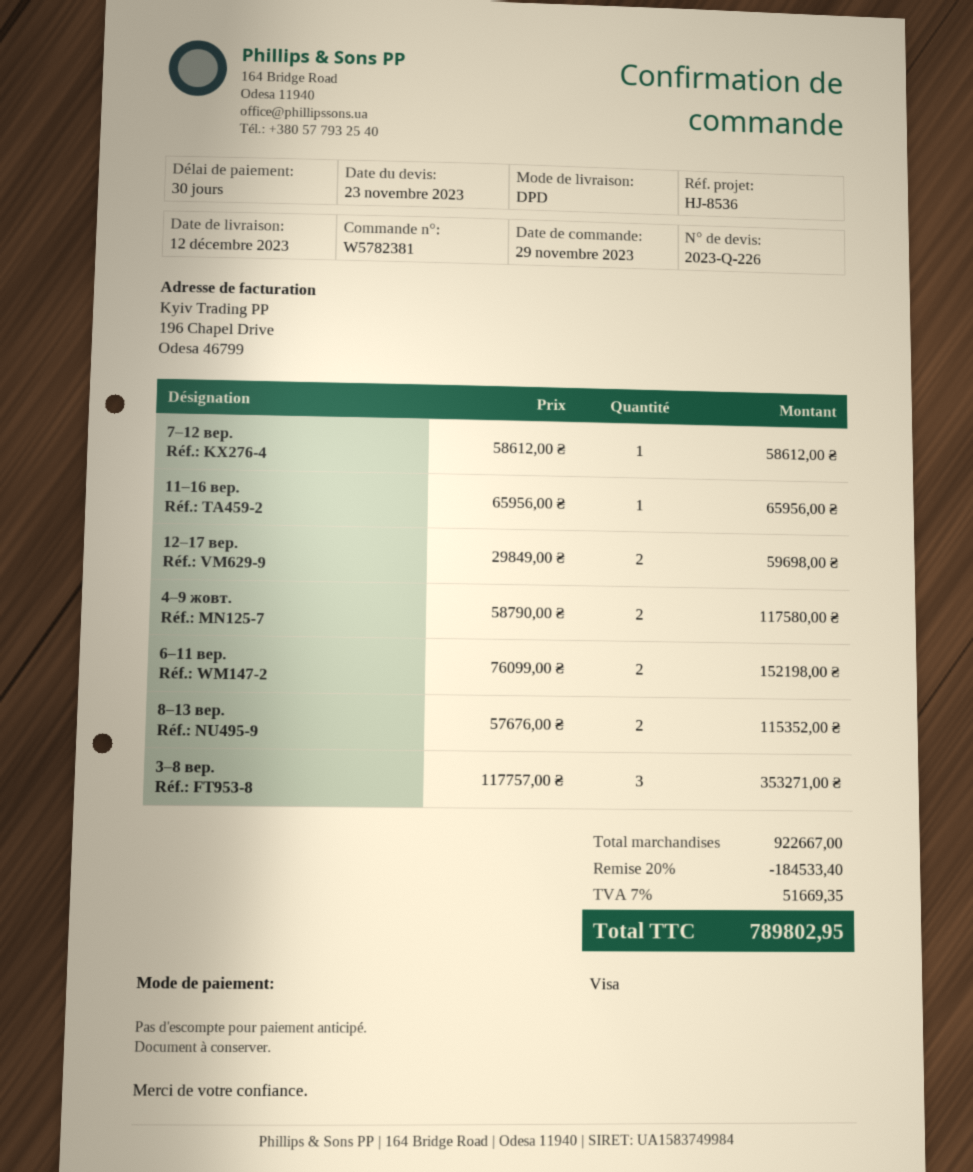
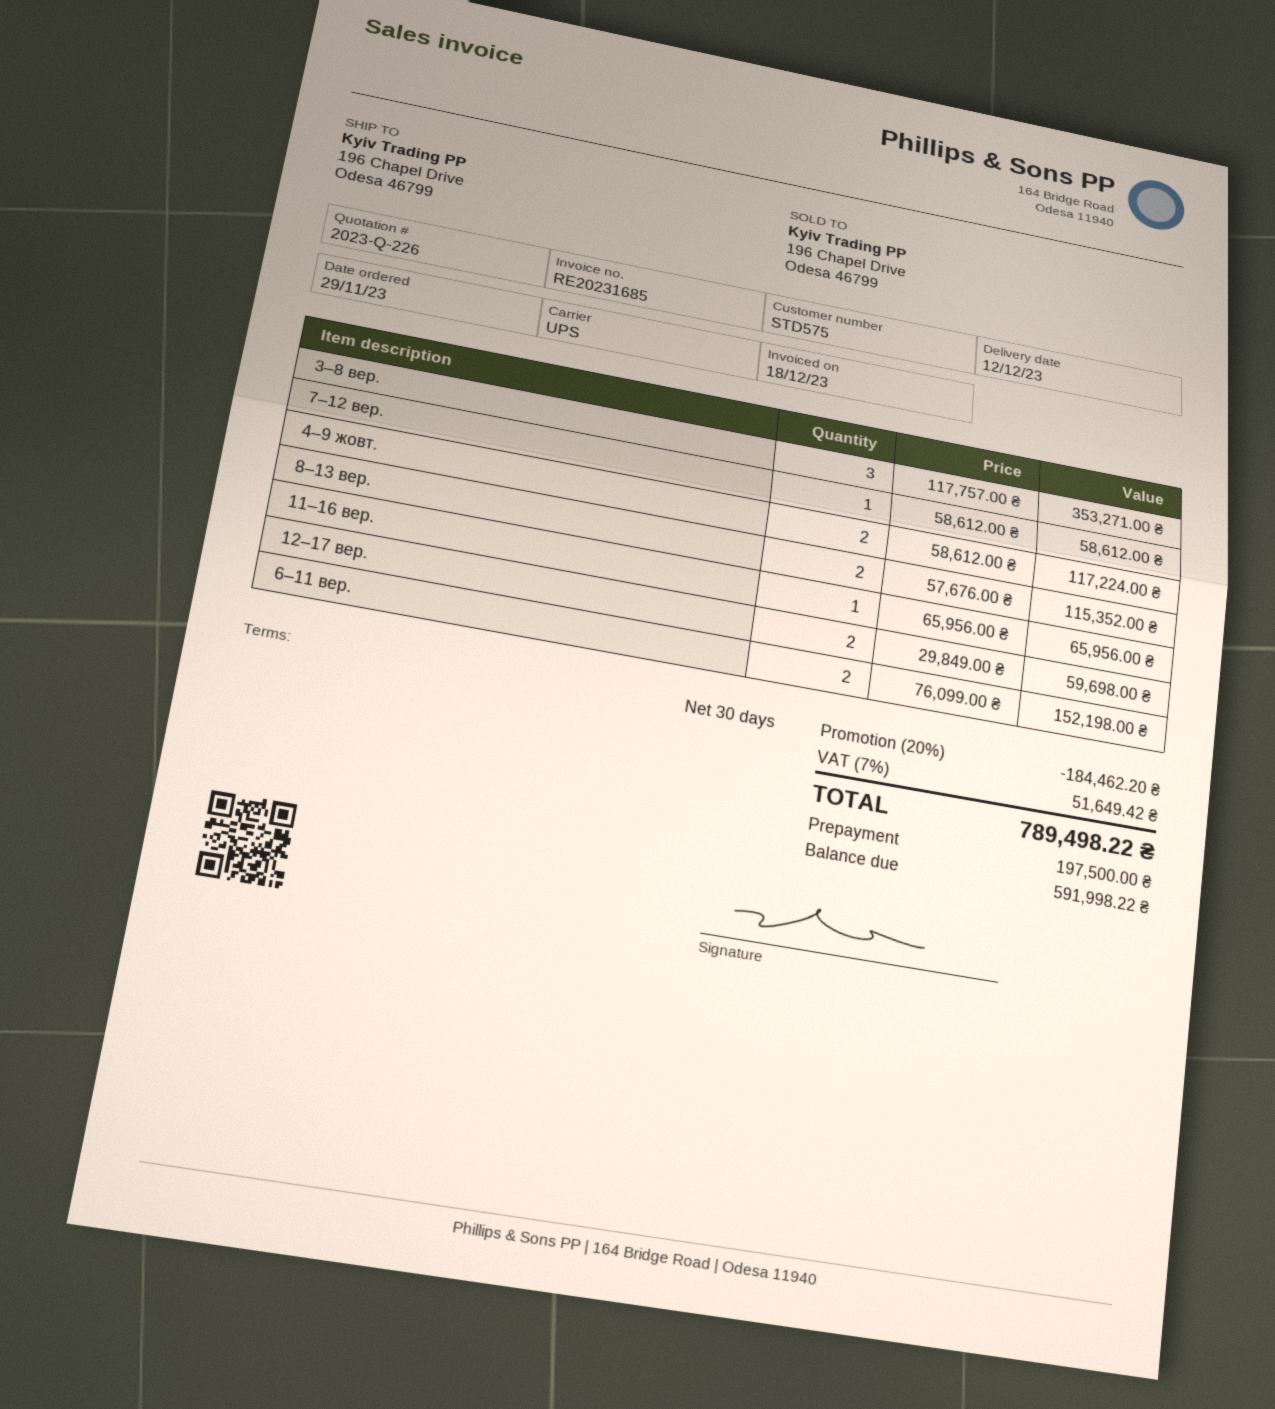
shipping method: DPD -> UPS
4–9 жовт.: 2 x 58790.00 = 117580.00 -> 2 x 58612.00 = 117224.00
discount: 20% = 184533.40 -> 20% = 184462.20
tax: 7% = 51669.35 -> 7% = 51649.42
total: 789802.95 -> 789498.22

